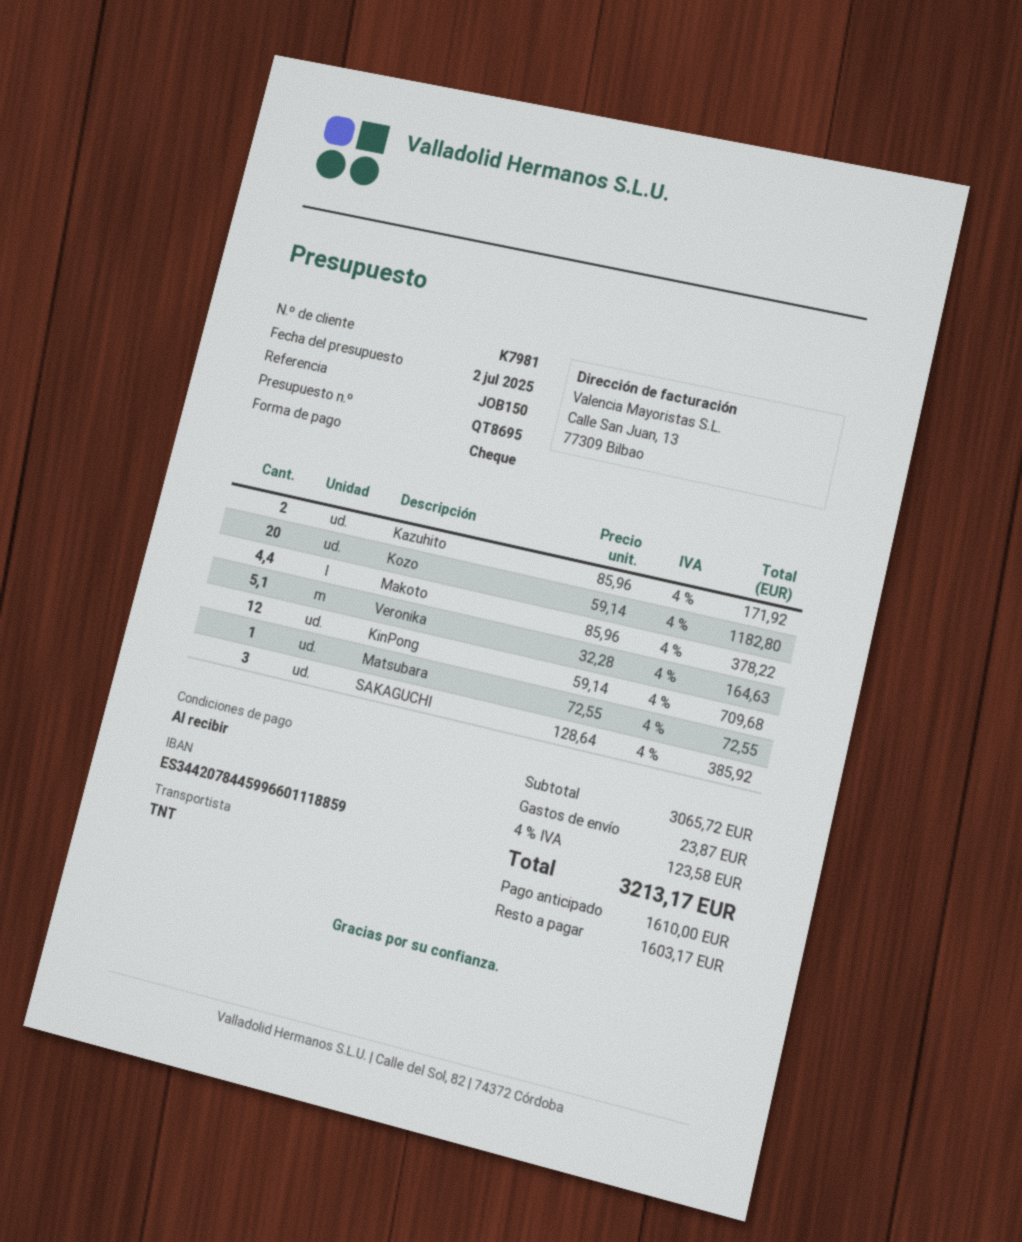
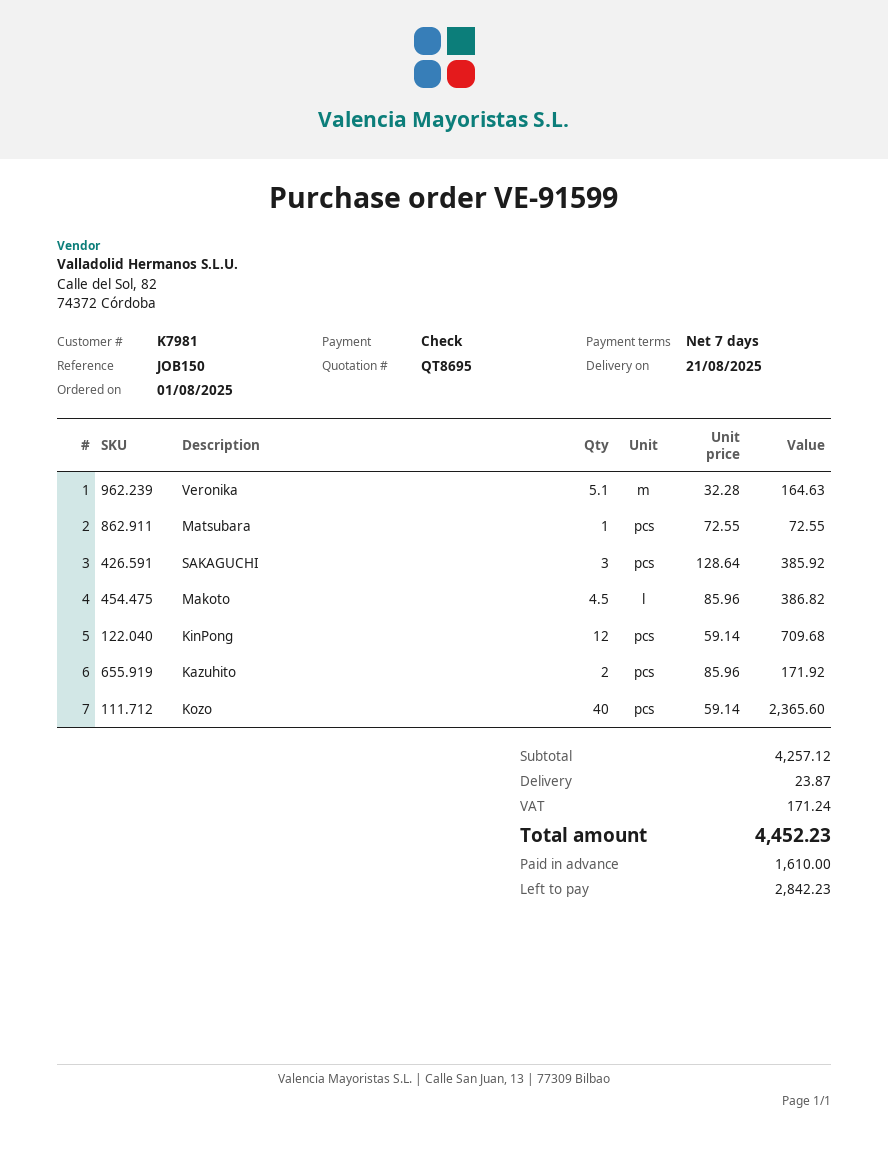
payment terms: on receipt -> 7 days
Kozo: 20 x 59.14 = 1182.80 -> 40 x 59.14 = 2365.60
Makoto: 4.4 x 85.96 = 378.22 -> 4.5 x 85.96 = 386.82
subtotal: 3065.72 -> 4257.12
tax: 123.58 -> 171.24
total: 3213.17 -> 4452.23
balance: 1603.17 -> 2842.23

